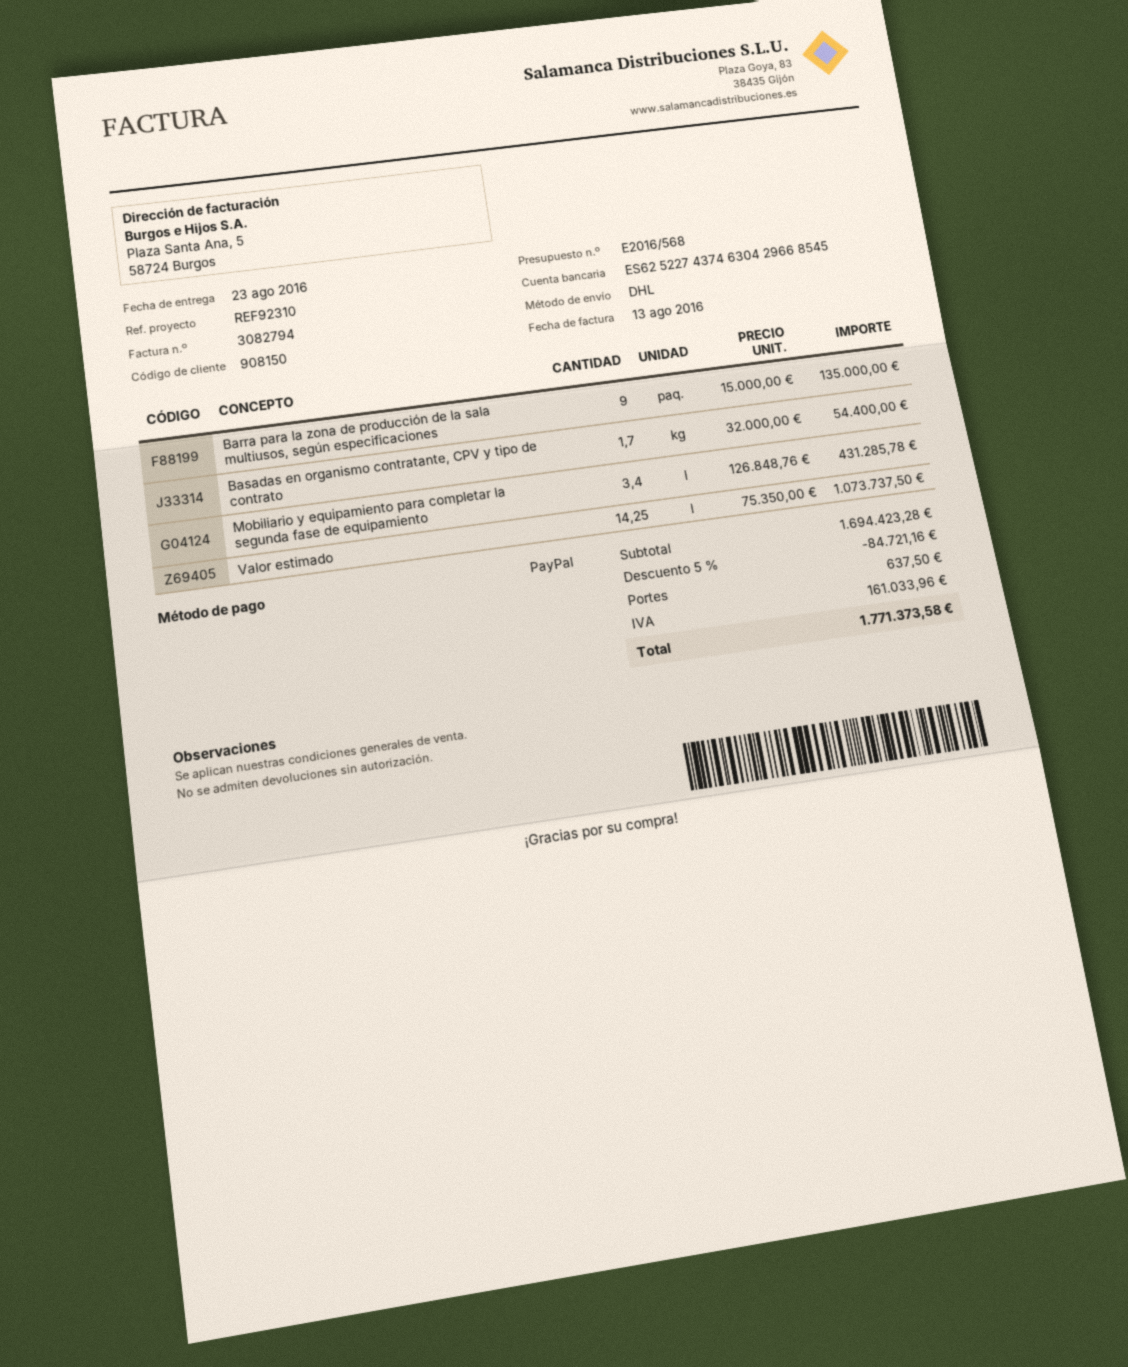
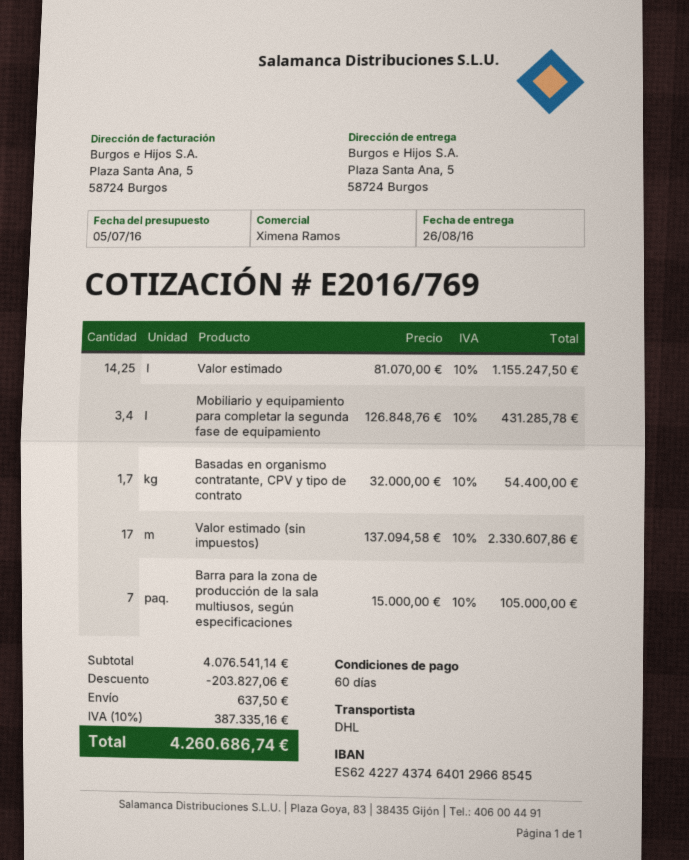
quote number: E2016/568 -> E2016/769
delivery date: 2016-08-23 -> 2016-08-26
bank account: ES6252274374630429668545 -> ES6242274374640129668545
Barra para la zona de producción de la sala multiusos, según especificaciones: 9 x 15000.00 = 135000.00 -> 7 x 15000.00 = 105000.00
Valor estimado: 14.25 x 75350.00 = 1073737.50 -> 14.25 x 81070.00 = 1155247.50
Valor estimado (sin impuestos): none -> 17 x 137094.58 = 2330607.86
subtotal: 1694423.28 -> 4076541.14
discount: 84721.16 -> 203827.06
tax: 161033.96 -> 387335.16
total: 1771373.58 -> 4260686.74

